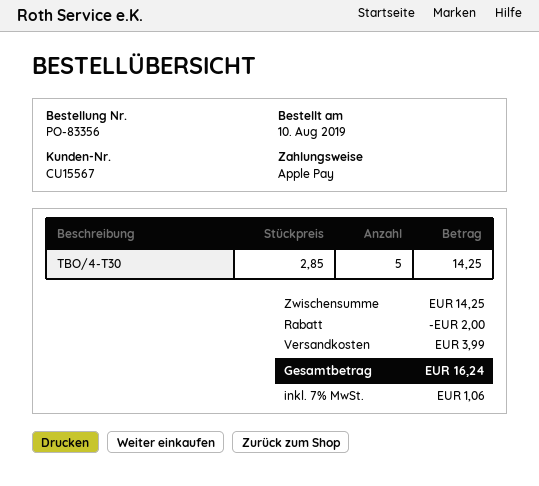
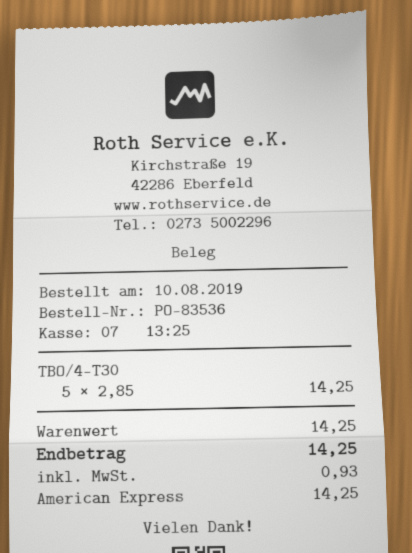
order number: PO-83356 -> PO-83536
payment method: Apple Pay -> American Express
discount: 2.00 -> none
shipping: 3.99 -> none
tax: 1.06 -> 0.93
total: 16.24 -> 14.25

